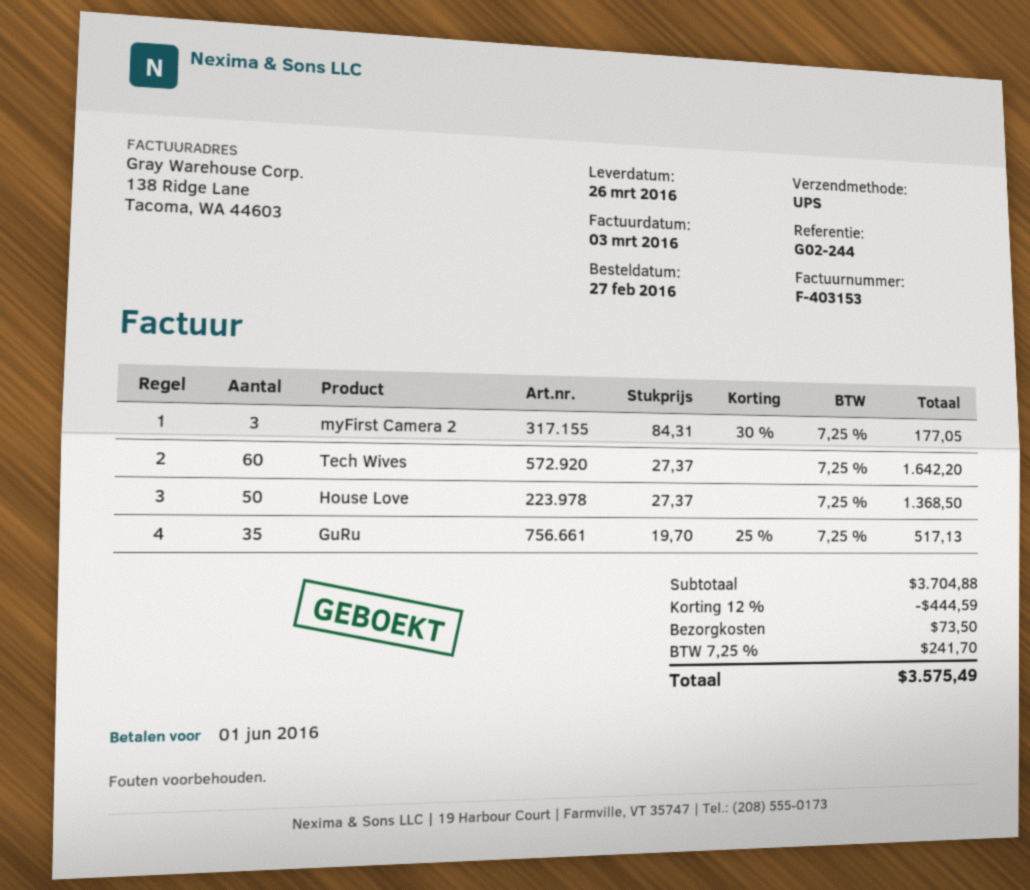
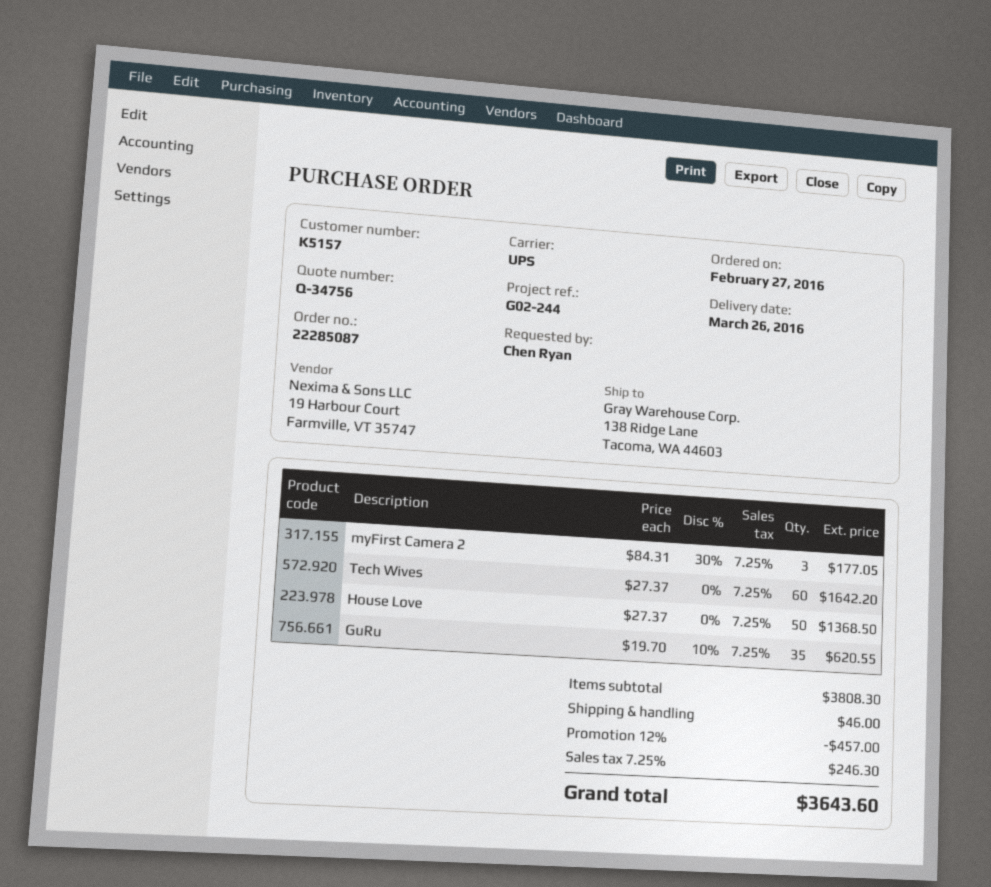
GuRu: 35 x 19.70 - 25% = 517.13 -> 35 x 19.70 - 10% = 620.55
subtotal: 3704.88 -> 3808.30
discount: 12% = 444.59 -> 12% = 457.00
shipping: 73.50 -> 46.00
tax: 7.25% = 241.70 -> 7.25% = 246.30
total: 3575.49 -> 3643.60

